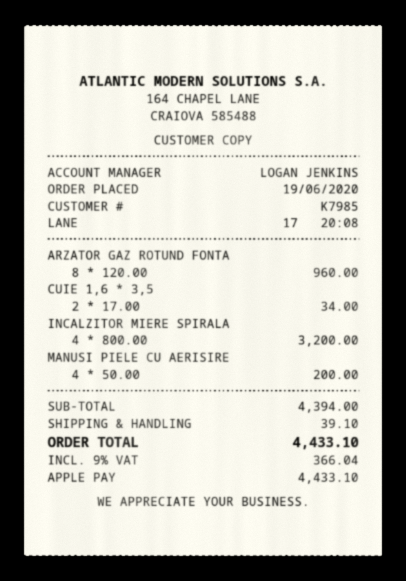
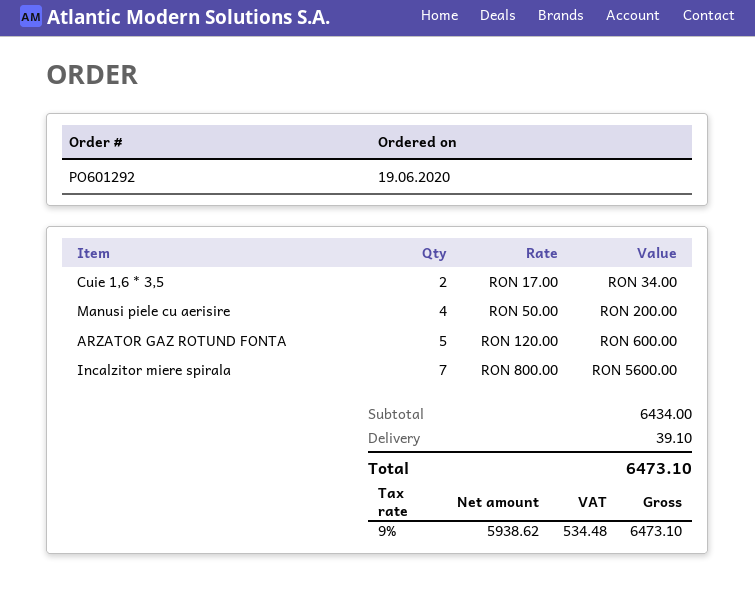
ARZATOR GAZ ROTUND FONTA: 8 x 120.00 = 960.00 -> 5 x 120.00 = 600.00
INCALZITOR MIERE SPIRALA: 4 x 800.00 = 3200.00 -> 7 x 800.00 = 5600.00
subtotal: 4394.00 -> 6434.00
tax: 9% = 366.04 -> 9% = 534.48
total: 4433.10 -> 6473.10

